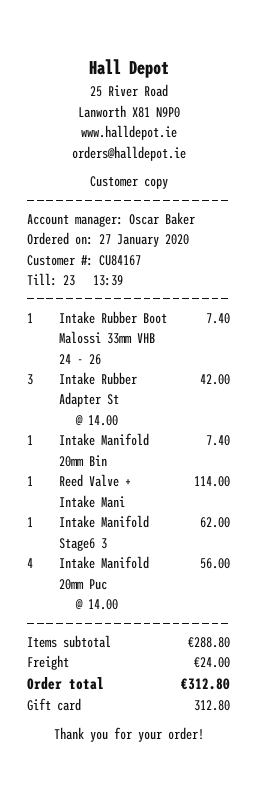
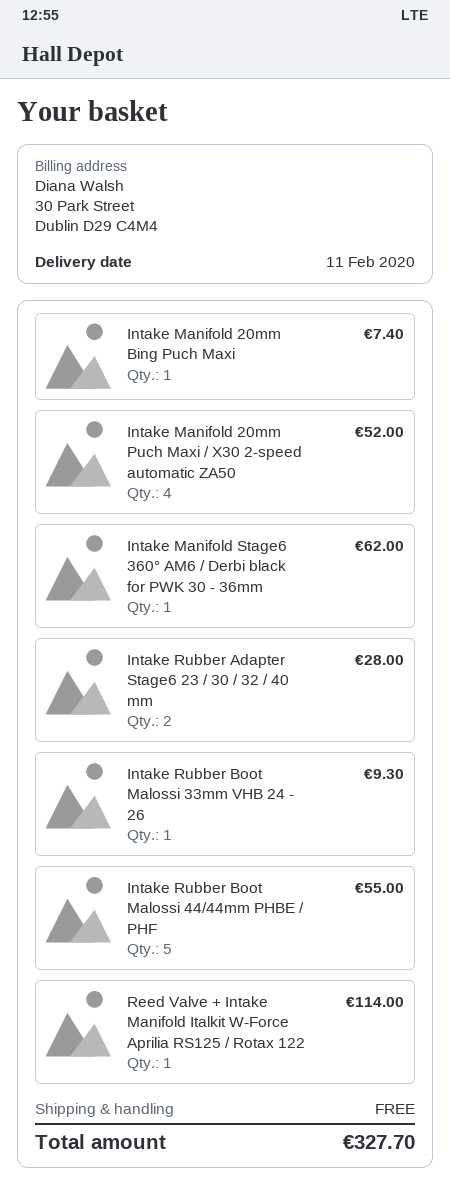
Intake Rubber Boot Malossi 33mm VHB 24 - 26: 1 for 7.40 -> 1 for 9.30
Intake Rubber Adapter St: 3 for 42.00 -> 2 for 28.00
Intake Manifold 20mm Puc: 4 for 56.00 -> 4 for 52.00
Intake Rubber Boot Malossi 44/44mm PHBE / PHF: none -> 5 for 55.00
shipping: 24.00 -> 0.00
total: 312.80 -> 327.70

